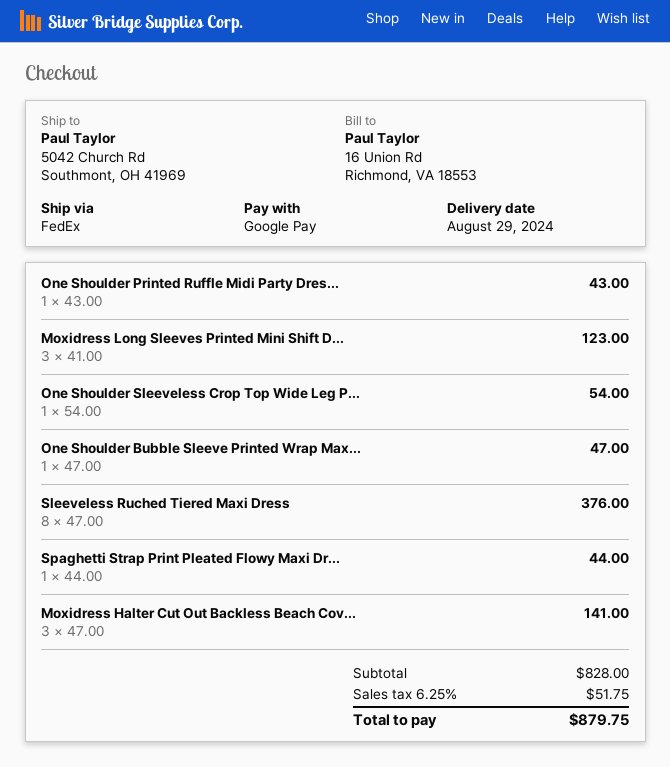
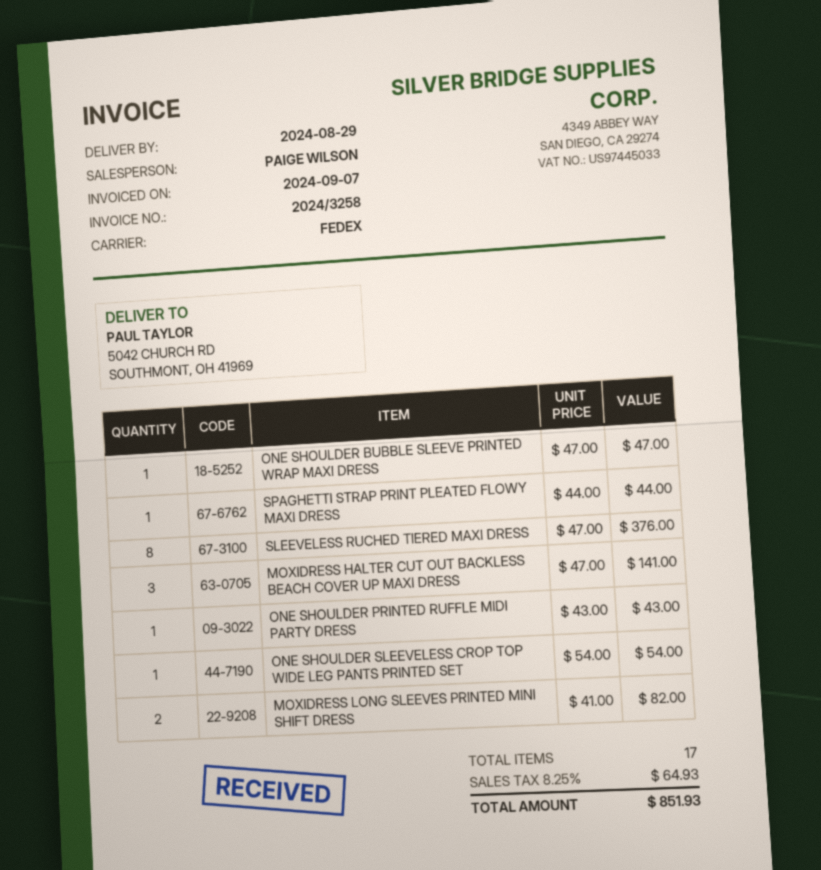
Moxidress Long Sleeves Printed Mini Shift D...: 3 x 41.00 = 123.00 -> 2 x 41.00 = 82.00
tax: 6.25% = 51.75 -> 8.25% = 64.93
total: 879.75 -> 851.93

